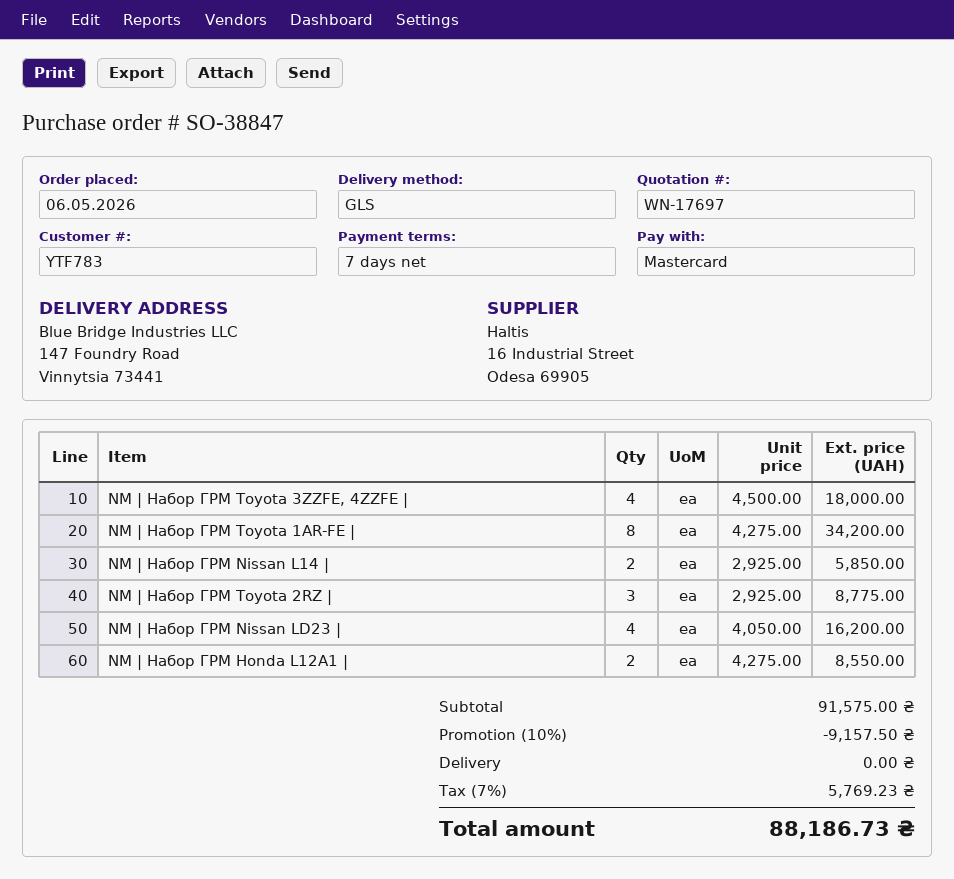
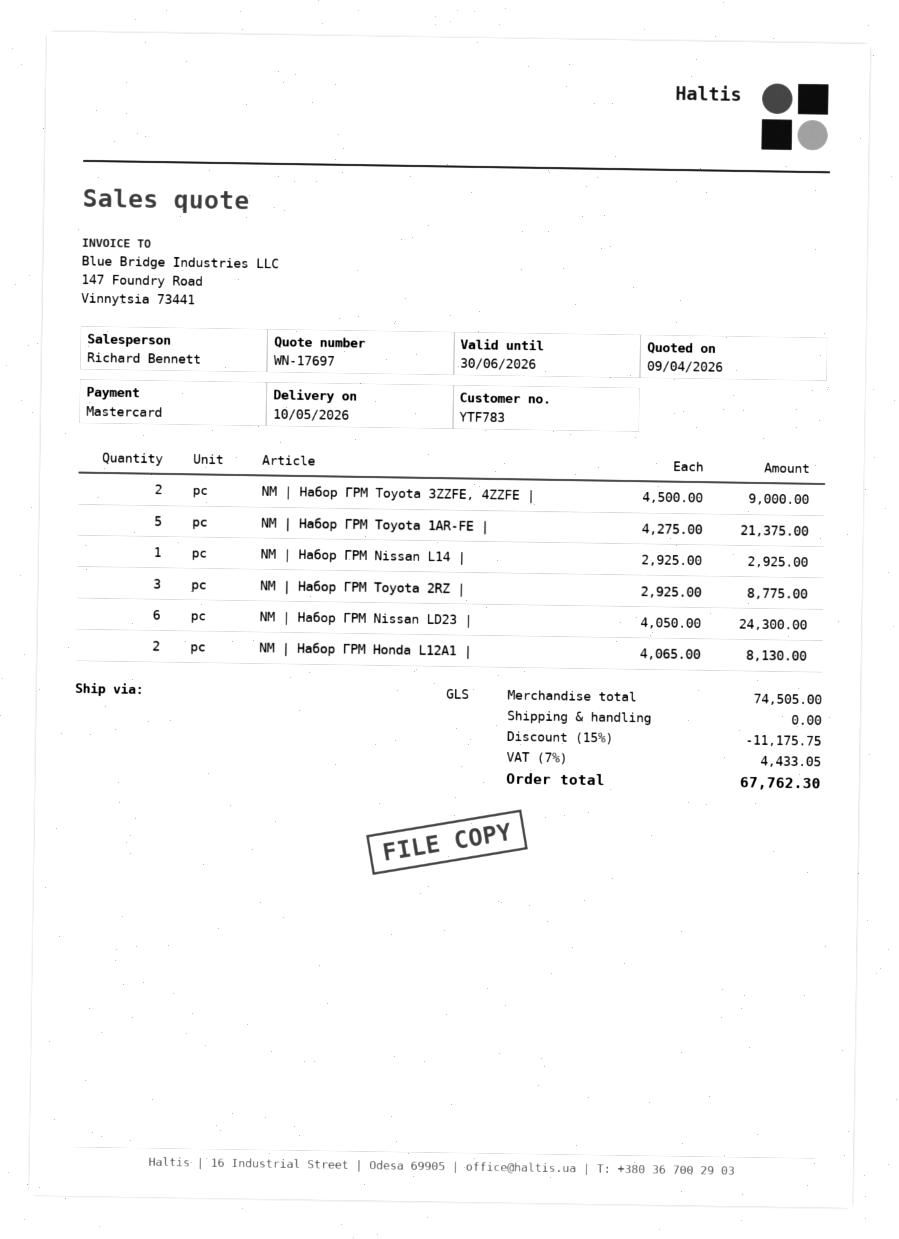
NM | Набор ГРМ Toyota 3ZZFE, 4ZZFE |: 4 x 4500.00 = 18000.00 -> 2 x 4500.00 = 9000.00
NM | Набор ГРМ Toyota 1AR-FE |: 8 x 4275.00 = 34200.00 -> 5 x 4275.00 = 21375.00
NM | Набор ГРМ Nissan L14 |: 2 x 2925.00 = 5850.00 -> 1 x 2925.00 = 2925.00
NM | Набор ГРМ Nissan LD23 |: 4 x 4050.00 = 16200.00 -> 6 x 4050.00 = 24300.00
NM | Набор ГРМ Honda L12A1 |: 2 x 4275.00 = 8550.00 -> 2 x 4065.00 = 8130.00
subtotal: 91575.00 -> 74505.00
discount: 10% = 9157.50 -> 15% = 11175.75
tax: 7% = 5769.23 -> 7% = 4433.05
total: 88186.73 -> 67762.30

